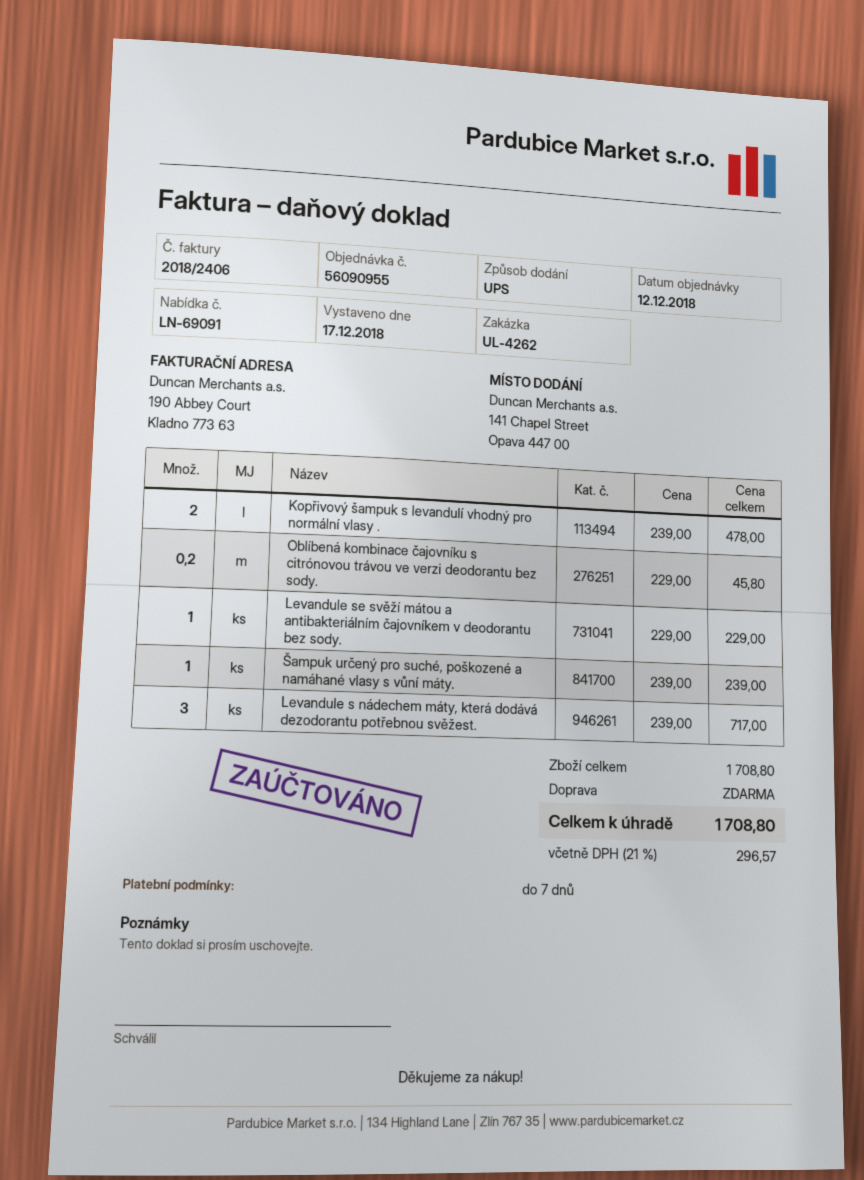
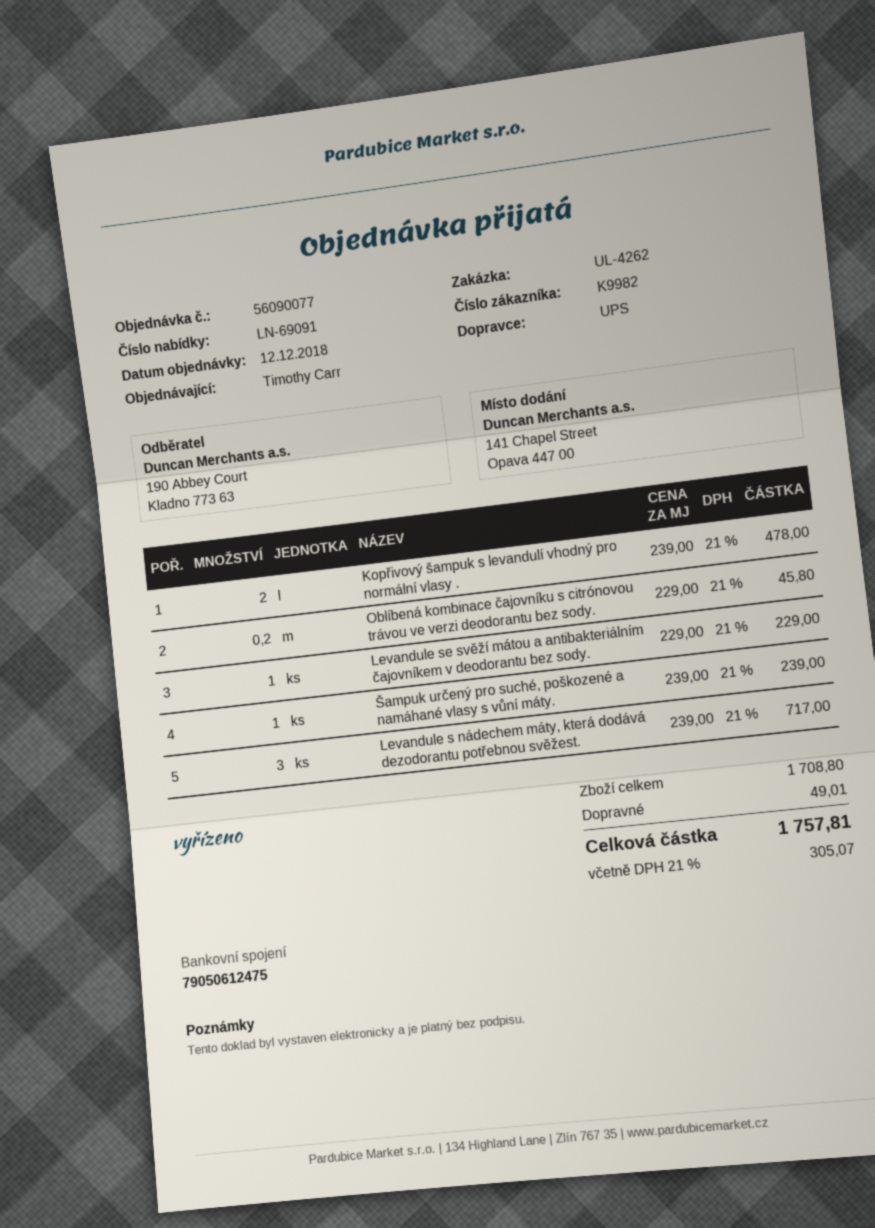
order number: 56090955 -> 56090077
shipping: 0.00 -> 49.01
tax: 21% = 296.57 -> 21% = 305.07
total: 1708.80 -> 1757.81

